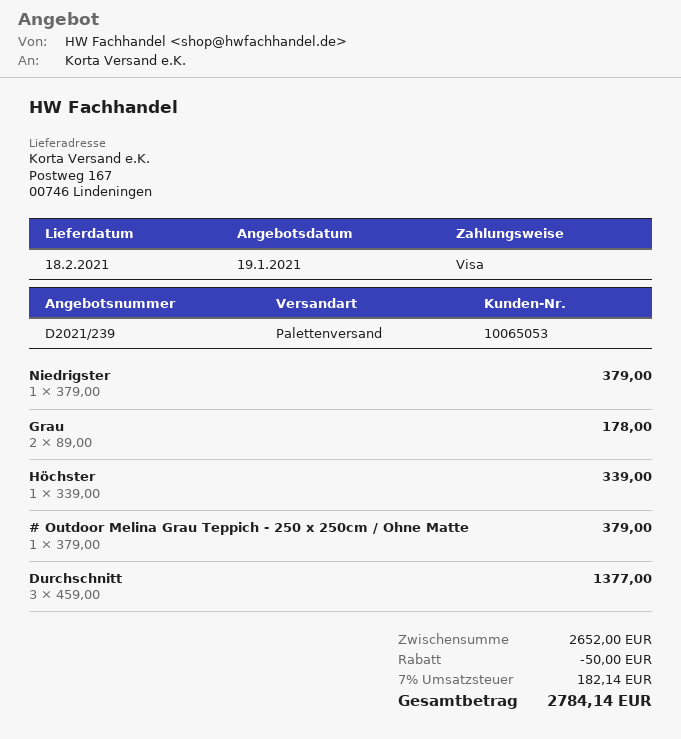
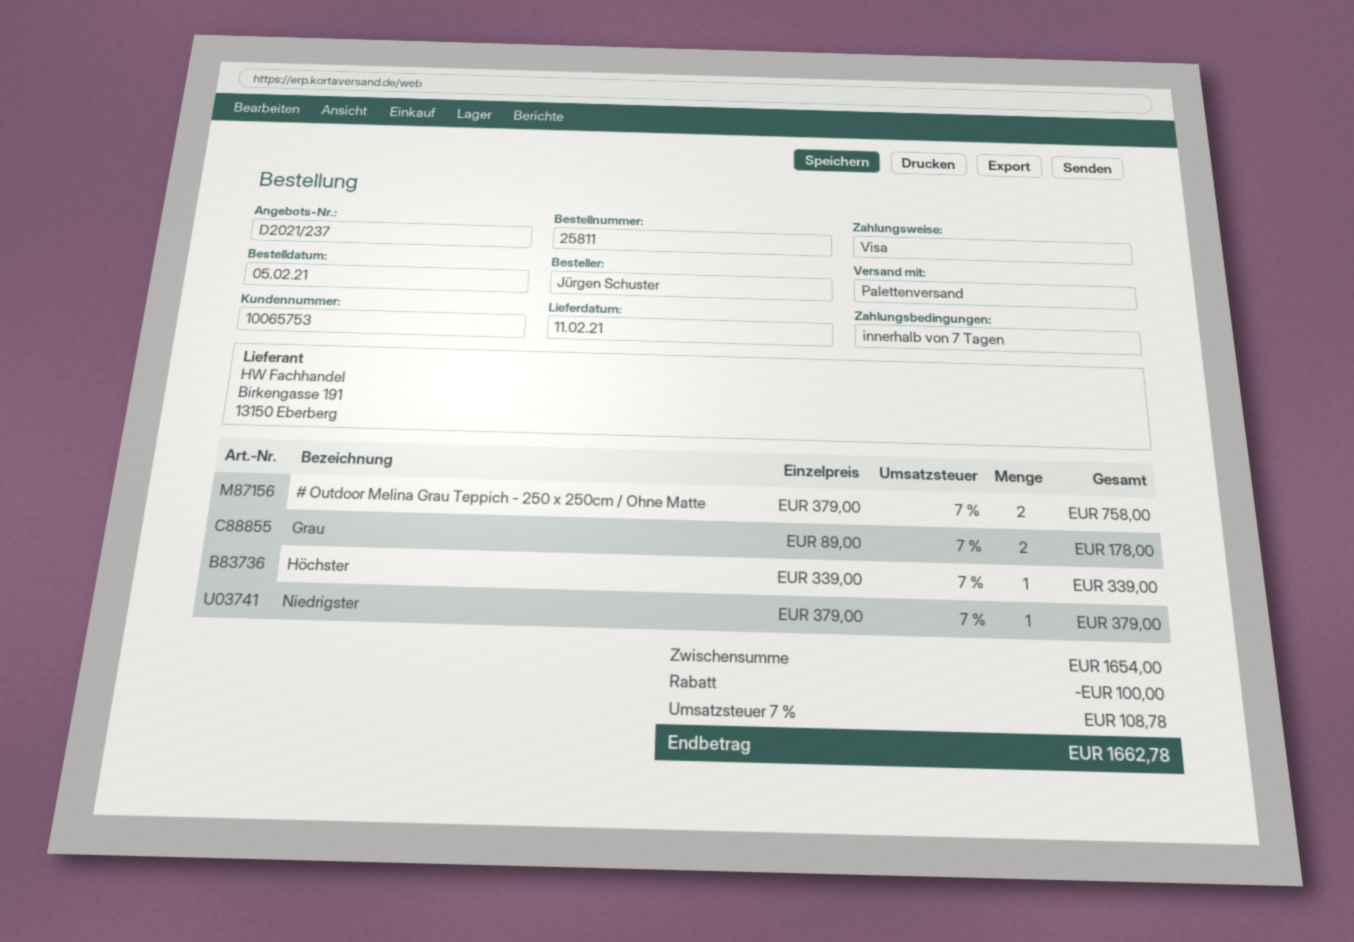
quote number: D2021/239 -> D2021/237
delivery date: 2021-02-18 -> 2021-02-11
customer number: 10065053 -> 10065753
# Outdoor Melina Grau Teppich - 250 x 250cm / Ohne Matte: 1 x 379.00 = 379.00 -> 2 x 379.00 = 758.00
Durchschnitt: 3 x 459.00 = 1377.00 -> none
subtotal: 2652.00 -> 1654.00
discount: 50.00 -> 100.00
tax: 7% = 182.14 -> 7% = 108.78
total: 2784.14 -> 1662.78

